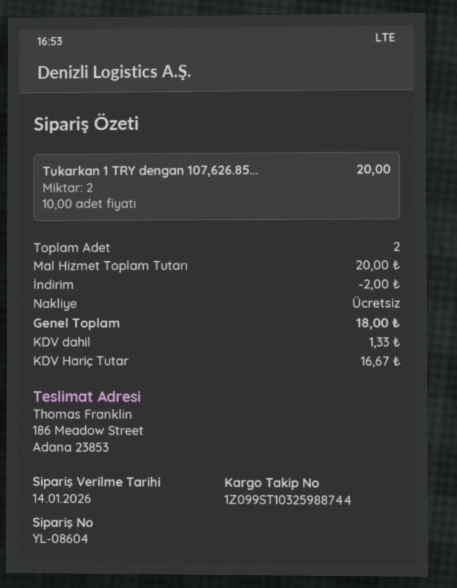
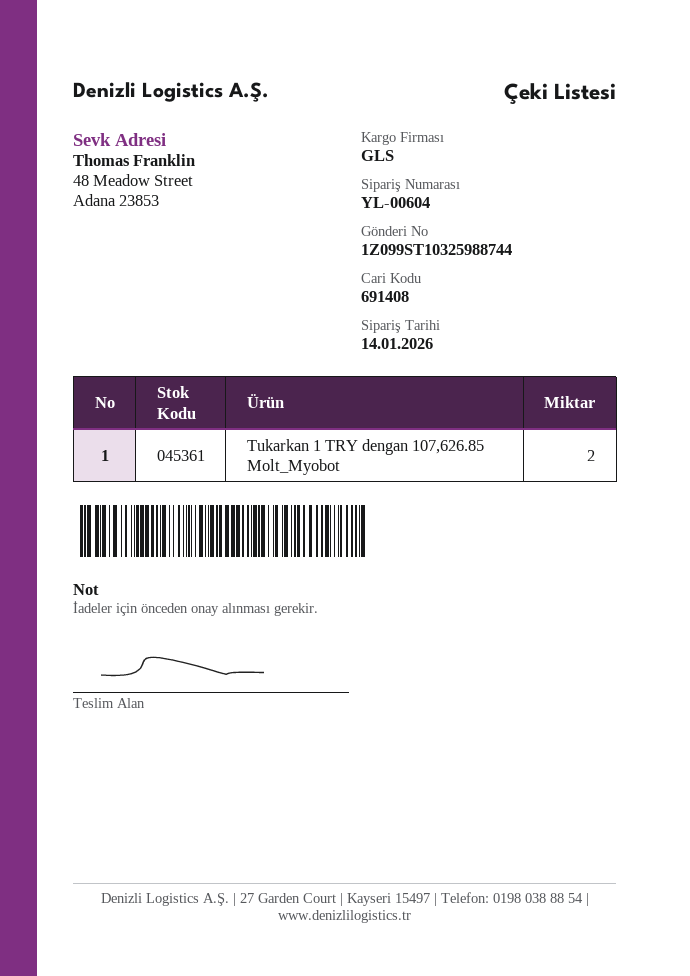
order number: YL-08604 -> YL-00604
ship to: 186 Meadow Street, Adana 23853 -> 48 Meadow Street, Adana 23853

